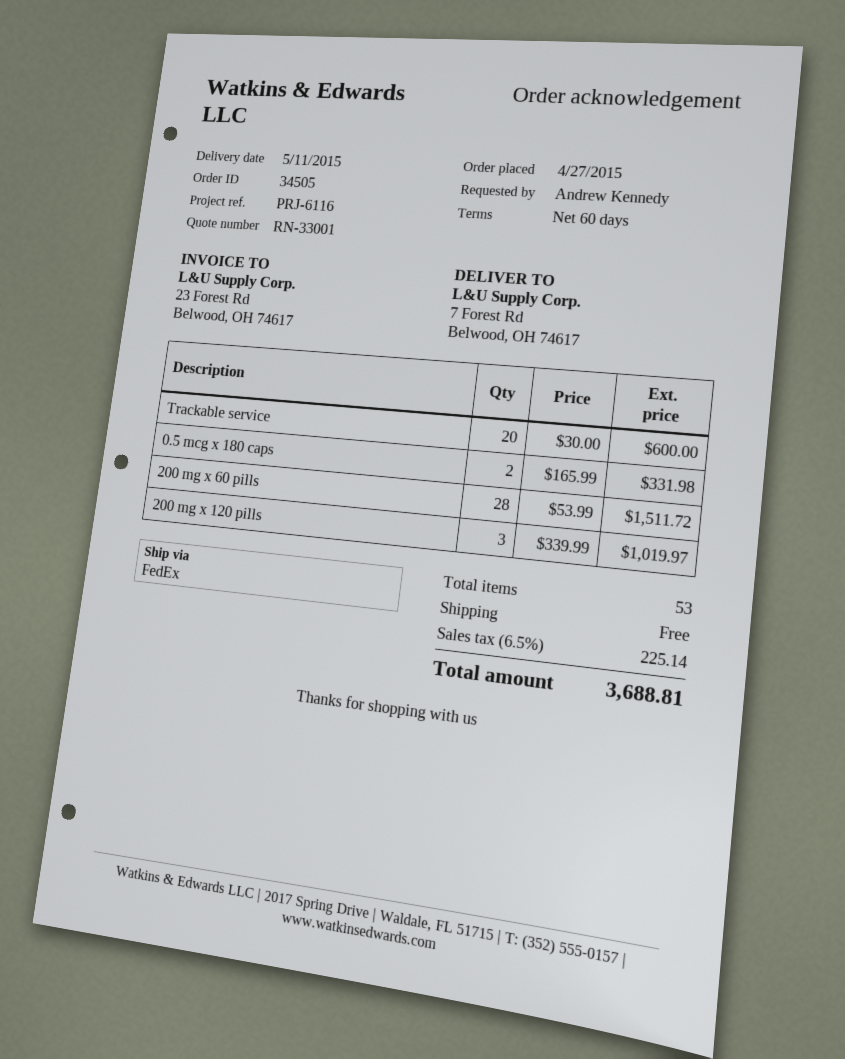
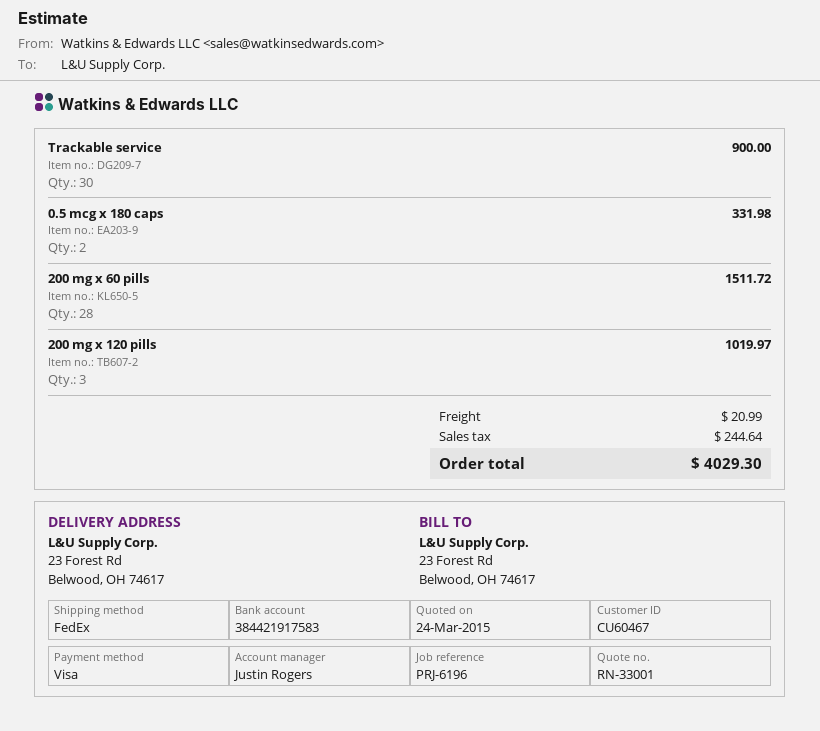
reference: PRJ-6116 -> PRJ-6196
ship to: 7 Forest Rd, Belwood, OH 74617 -> 23 Forest Rd, Belwood, OH 74617
Trackable service: 20 for 600.00 -> 30 for 900.00
shipping: 0.00 -> 20.99
tax: 225.14 -> 244.64
total: 3688.81 -> 4029.30

